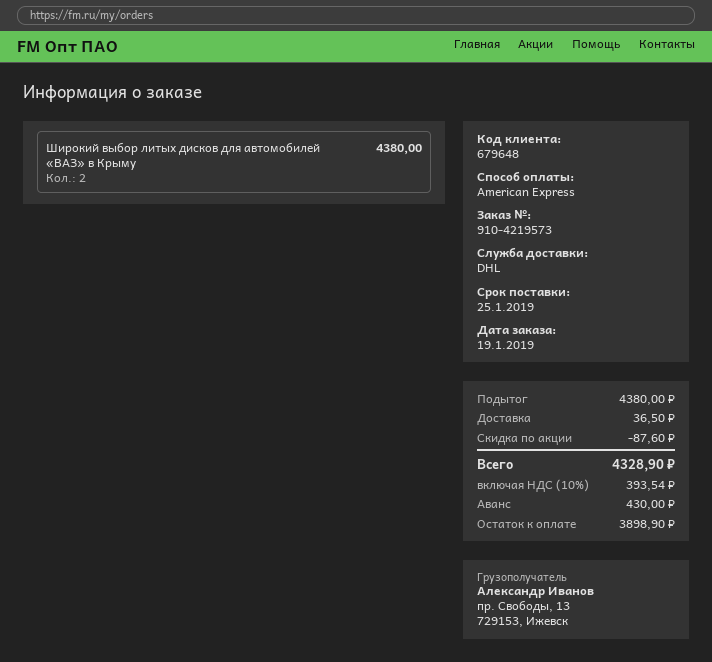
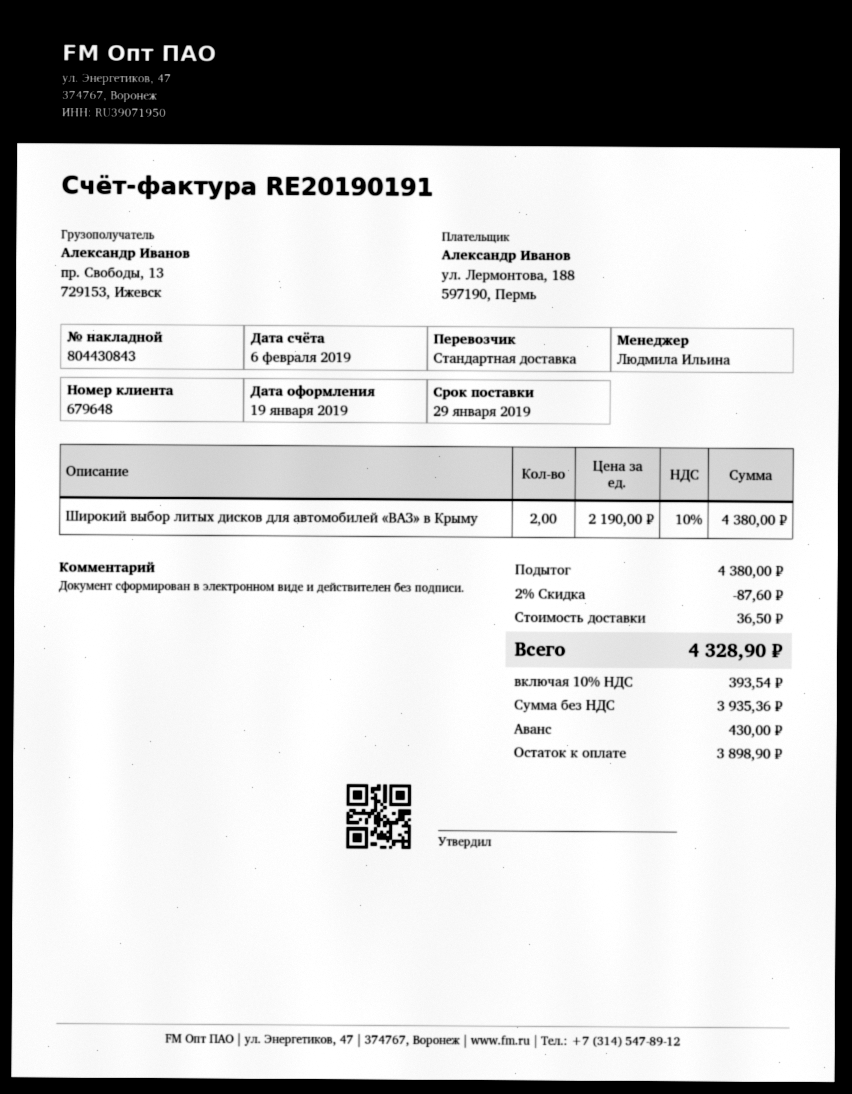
delivery date: 2019-01-25 -> 2019-01-29
shipping method: DHL -> standard

